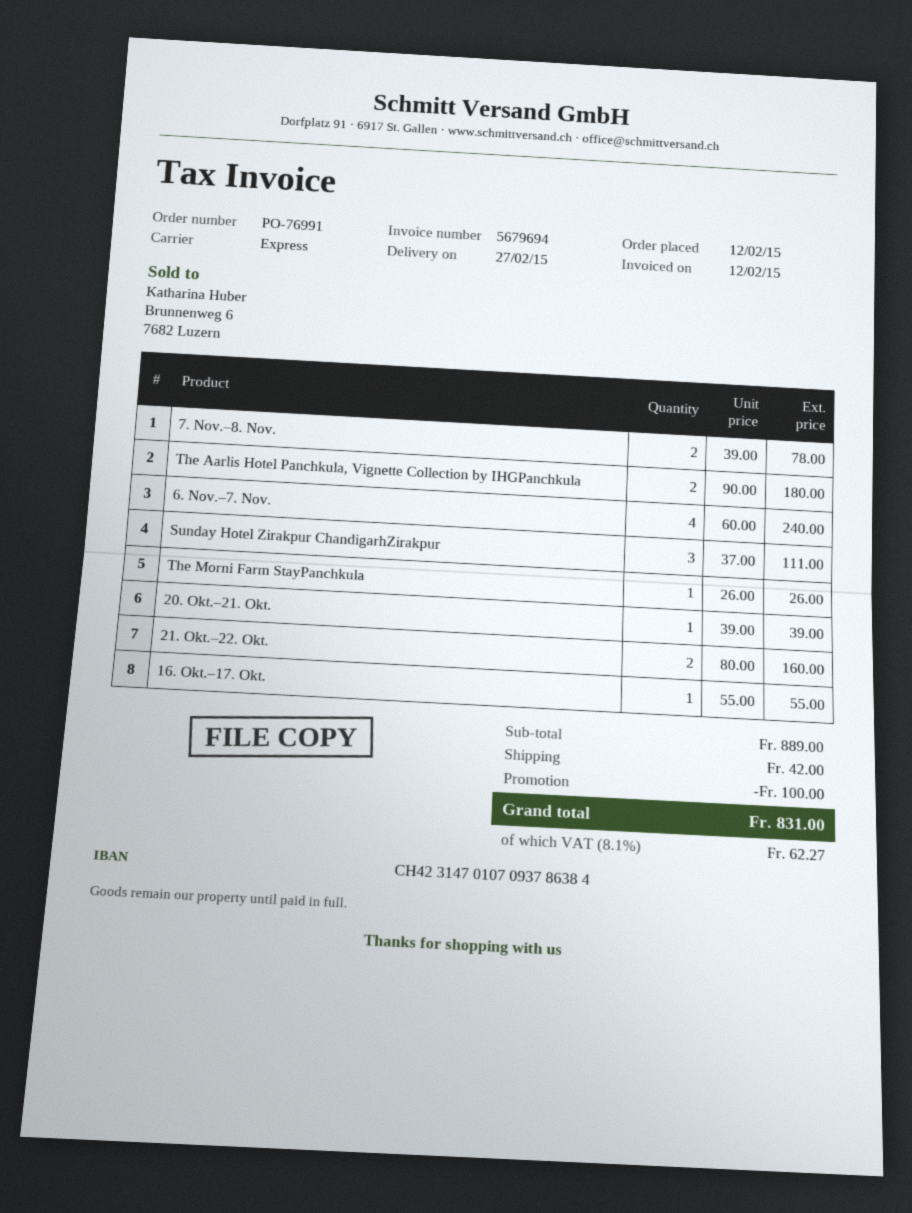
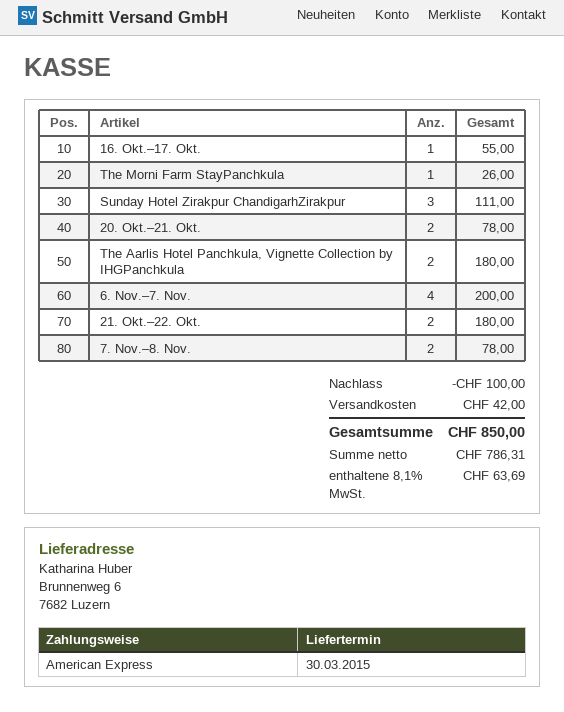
delivery date: 2015-02-27 -> 2015-03-30
6. Nov.–7. Nov.: 4 for 240.00 -> 4 for 200.00
20. Okt.–21. Okt.: 1 for 39.00 -> 2 for 78.00
21. Okt.–22. Okt.: 2 for 160.00 -> 2 for 180.00
tax: 8.1% = 62.27 -> 8.1% = 63.69
total: 831.00 -> 850.00

